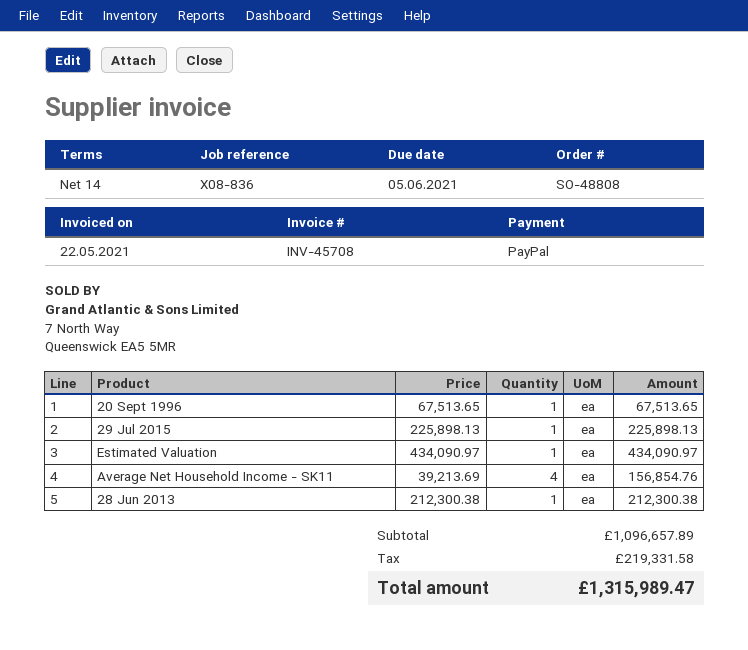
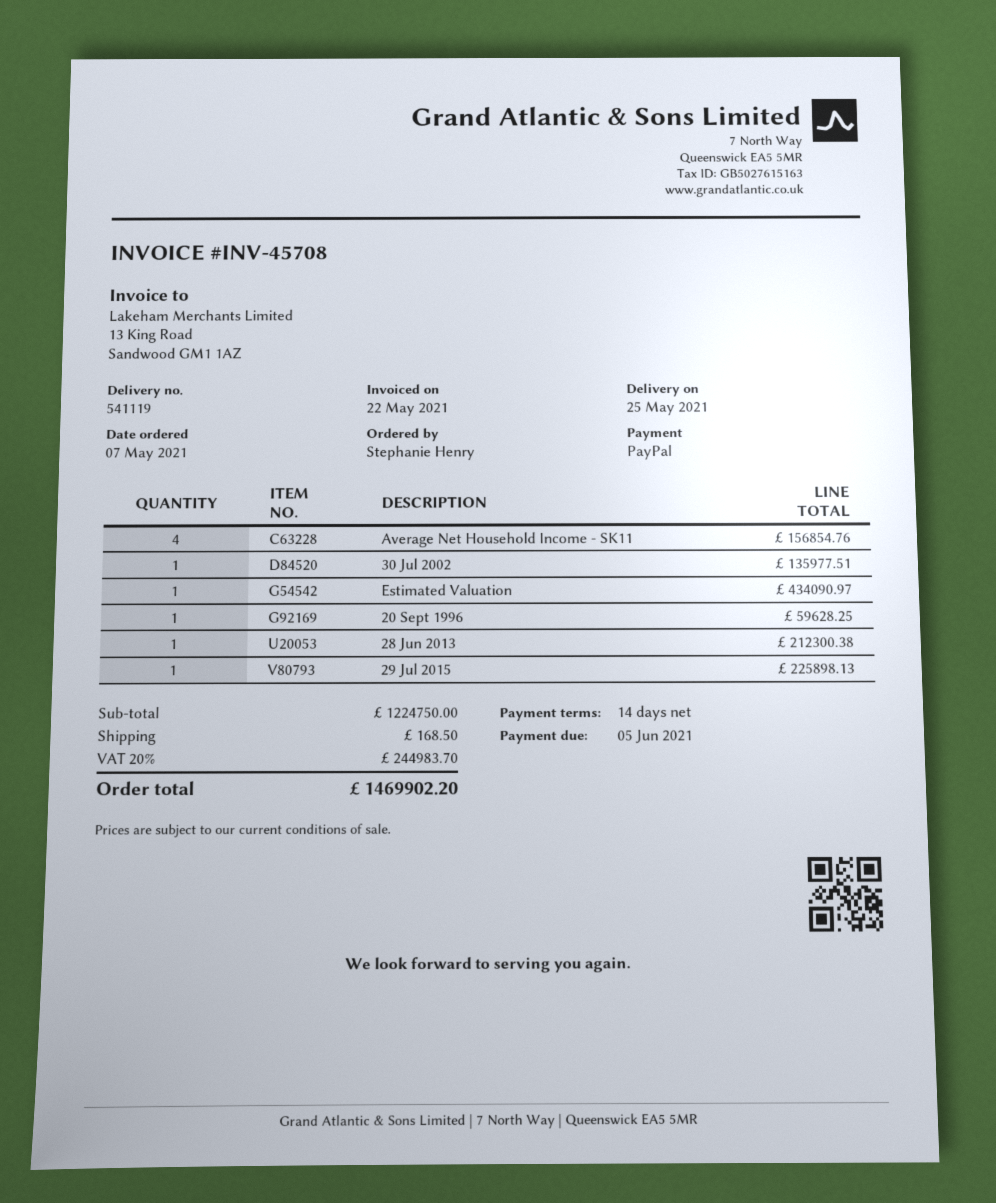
20 Sept 1996: 1 for 67513.65 -> 1 for 59628.25
30 Jul 2002: none -> 1 for 135977.51
subtotal: 1096657.89 -> 1224750.00
shipping: none -> 168.50
tax: 219331.58 -> 244983.70
total: 1315989.47 -> 1469902.20

